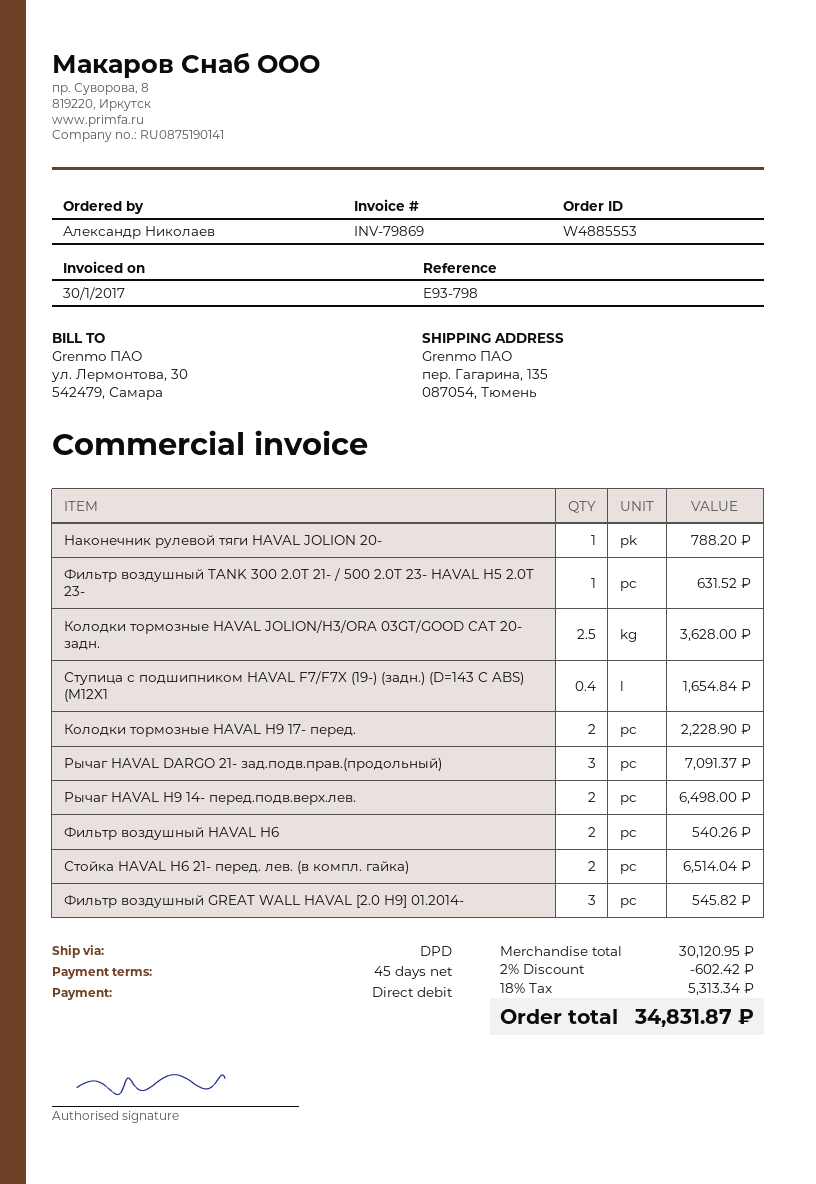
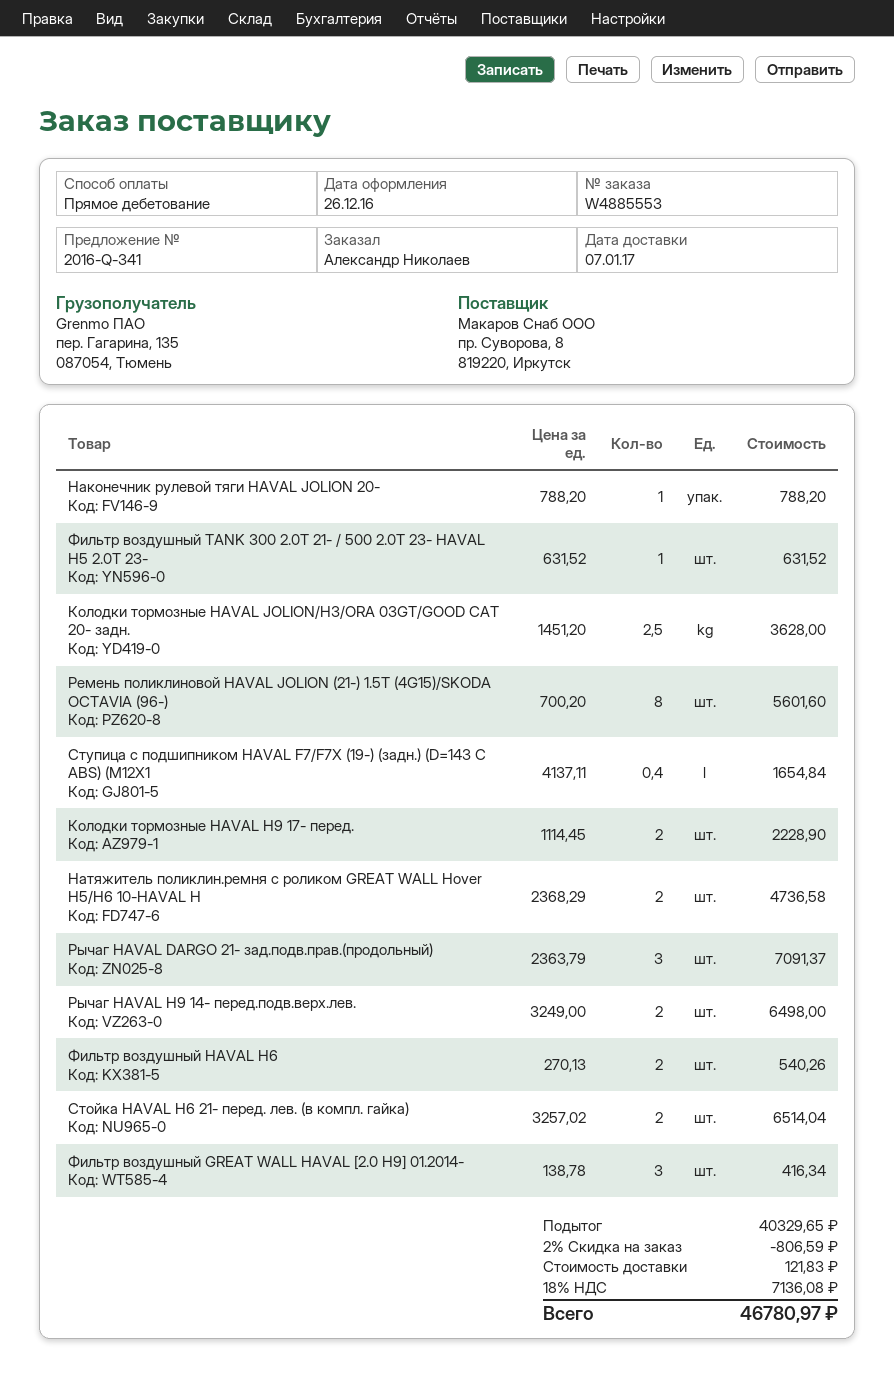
Фильтр воздушный GREAT WALL HAVAL [2.0 H9] 01.2014-: 3 for 545.82 -> 3 for 416.34
Ремень поликлиновой HAVAL JOLION (21-) 1.5T (4G15)/SKODA OCTAVIA (96-): none -> 8 for 5601.60
Натяжитель поликлин.ремня с роликом GREAT WALL Hover Н5/H6 10-HAVAL H: none -> 2 for 4736.58
subtotal: 30120.95 -> 40329.65
discount: 2% = 602.42 -> 2% = 806.59
shipping: none -> 121.83
tax: 18% = 5313.34 -> 18% = 7136.08
total: 34831.87 -> 46780.97

